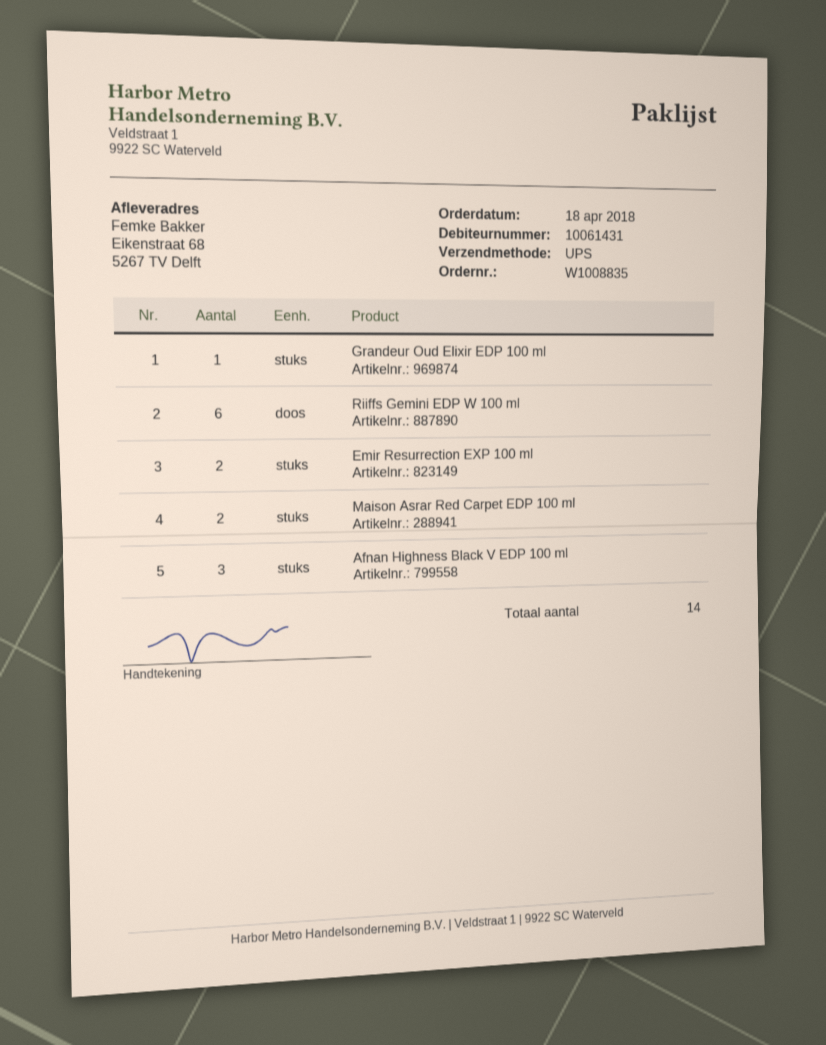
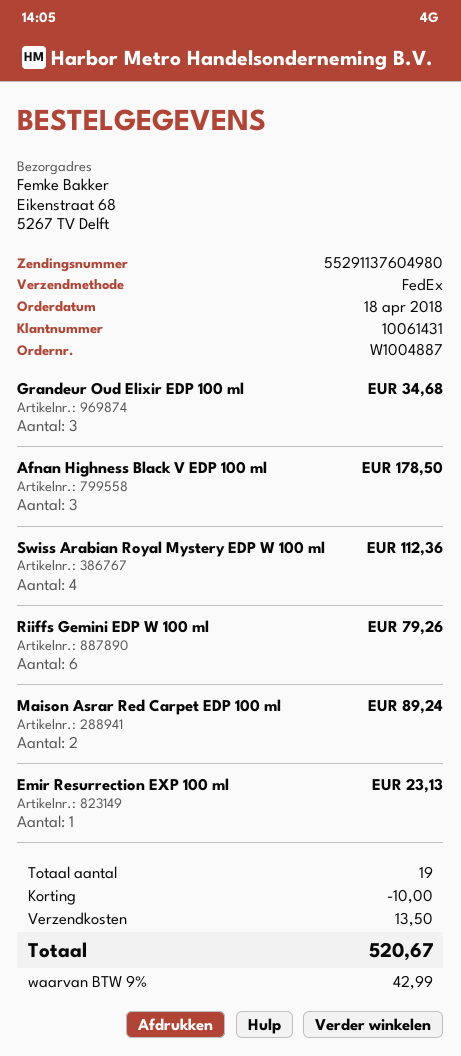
order number: W1008835 -> W1004887
shipping method: UPS -> FedEx
Grandeur Oud Elixir EDP 100 ml: 1 -> 3
Emir Resurrection EXP 100 ml: 2 -> 1
Swiss Arabian Royal Mystery EDP W 100 ml: none -> 4
total quantity: 14 -> 19

